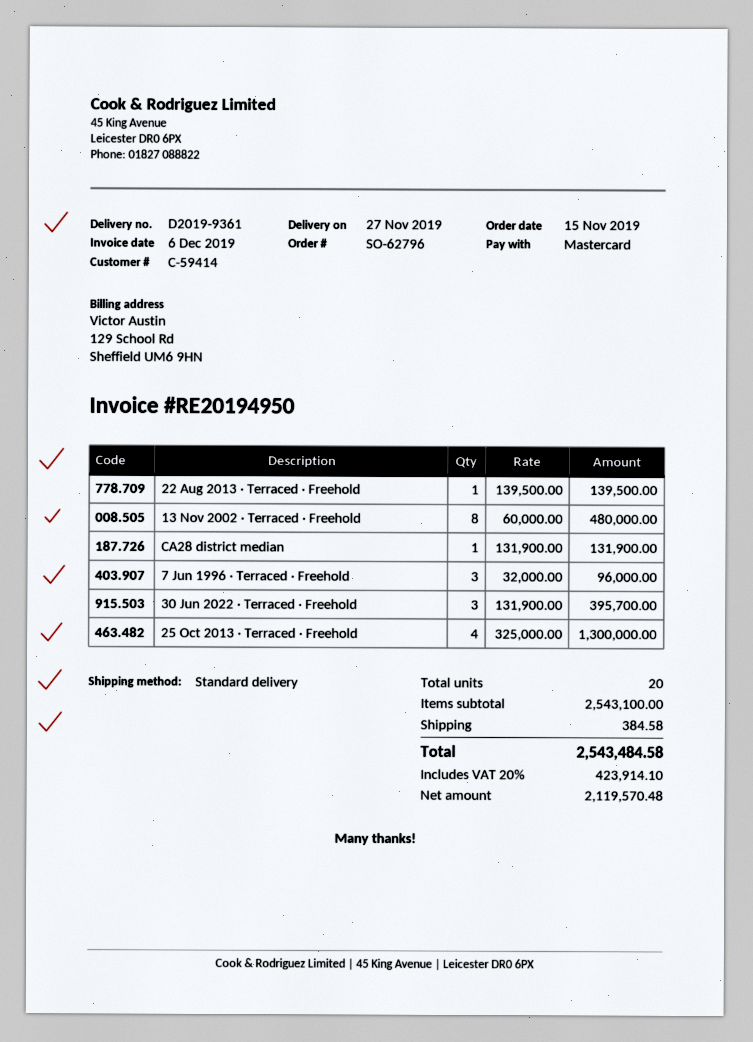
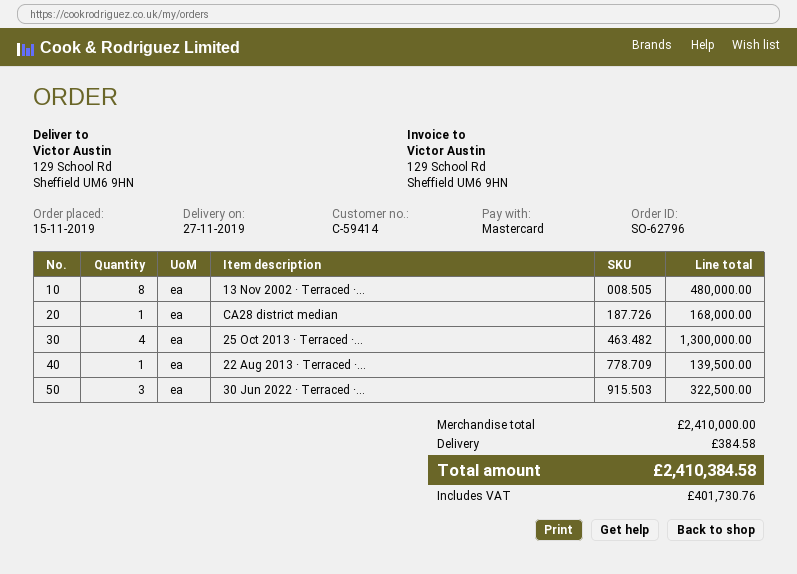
CA28 district median: 1 for 131900.00 -> 1 for 168000.00
7 Jun 1996 · Terraced · Freehold: 3 for 96000.00 -> none
30 Jun 2022 · Terraced · Freehold: 3 for 395700.00 -> 3 for 322500.00
subtotal: 2543100.00 -> 2410000.00
tax: 423914.10 -> 401730.76
total: 2543484.58 -> 2410384.58

